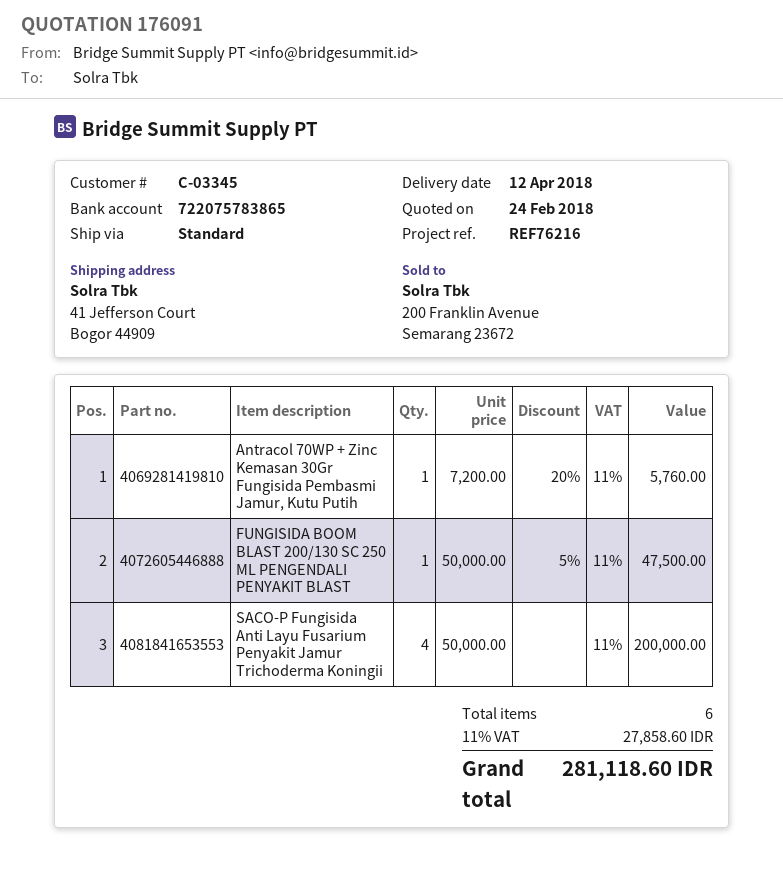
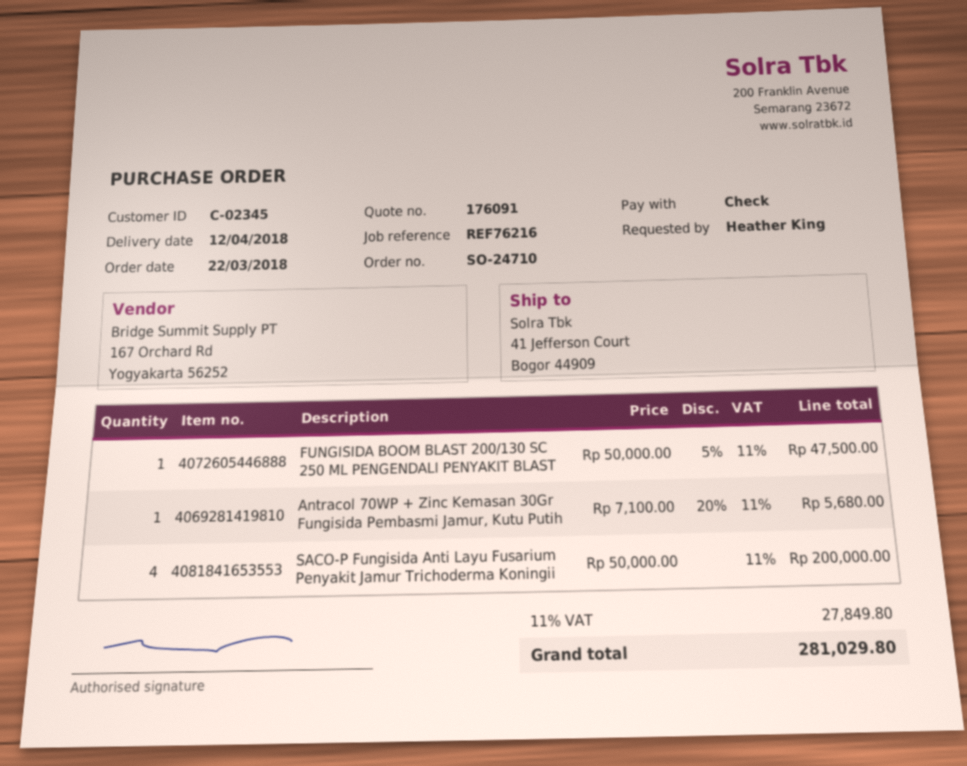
customer number: C-03345 -> C-02345
Antracol 70WP + Zinc Kemasan 30Gr Fungisida Pembasmi Jamur, Kutu Putih: 1 x 7200.00 - 20% = 5760.00 -> 1 x 7100.00 - 20% = 5680.00
tax: 11% = 27858.60 -> 11% = 27849.80
total: 281118.60 -> 281029.80

